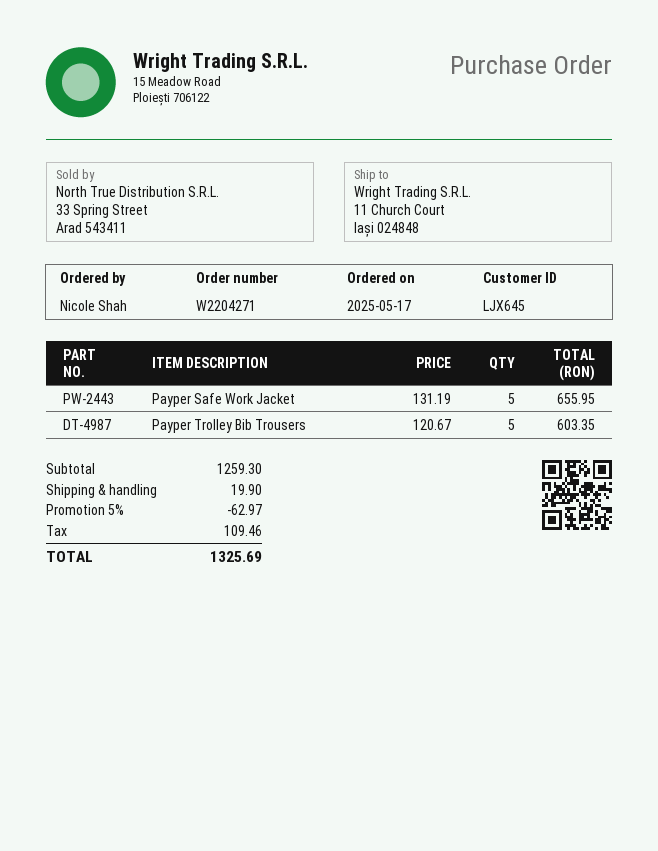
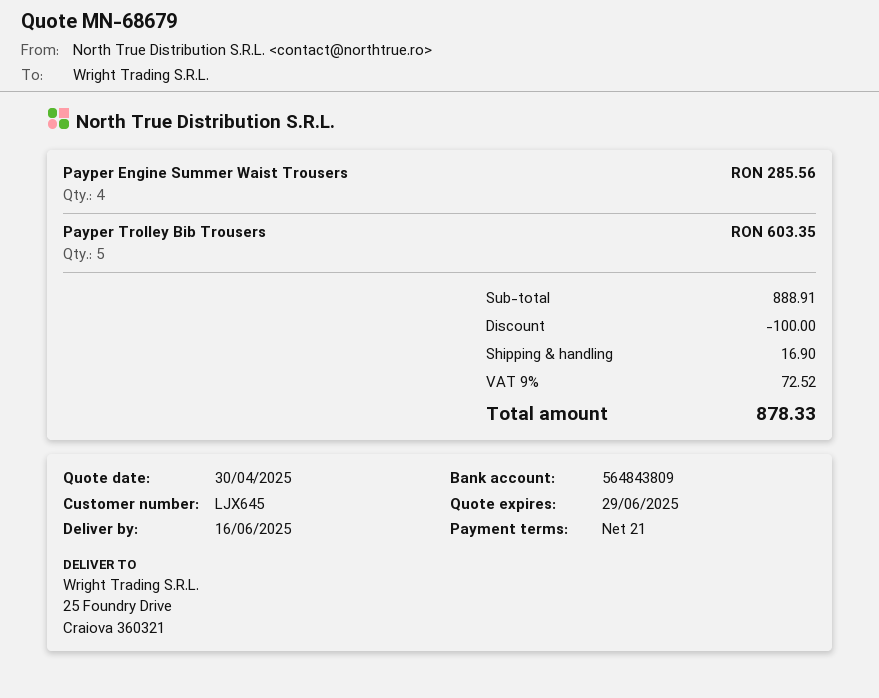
ship to: 11 Church Court, Iași 024848 -> 25 Foundry Drive, Craiova 360321
Payper Safe Work Jacket: 5 for 655.95 -> none
Payper Engine Summer Waist Trousers: none -> 4 for 285.56
subtotal: 1259.30 -> 888.91
discount: 62.97 -> 100.00
shipping: 19.90 -> 16.90
tax: 109.46 -> 72.52
total: 1325.69 -> 878.33

